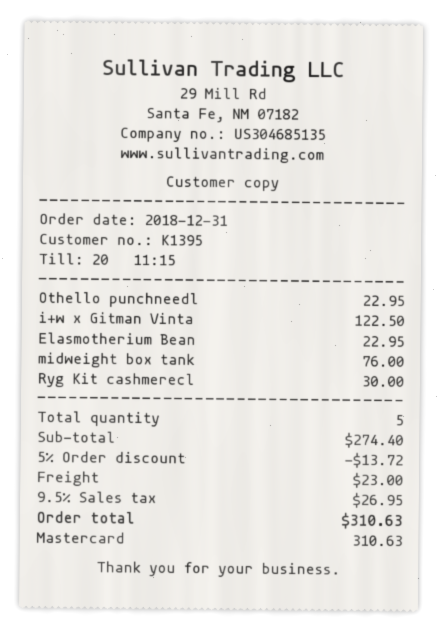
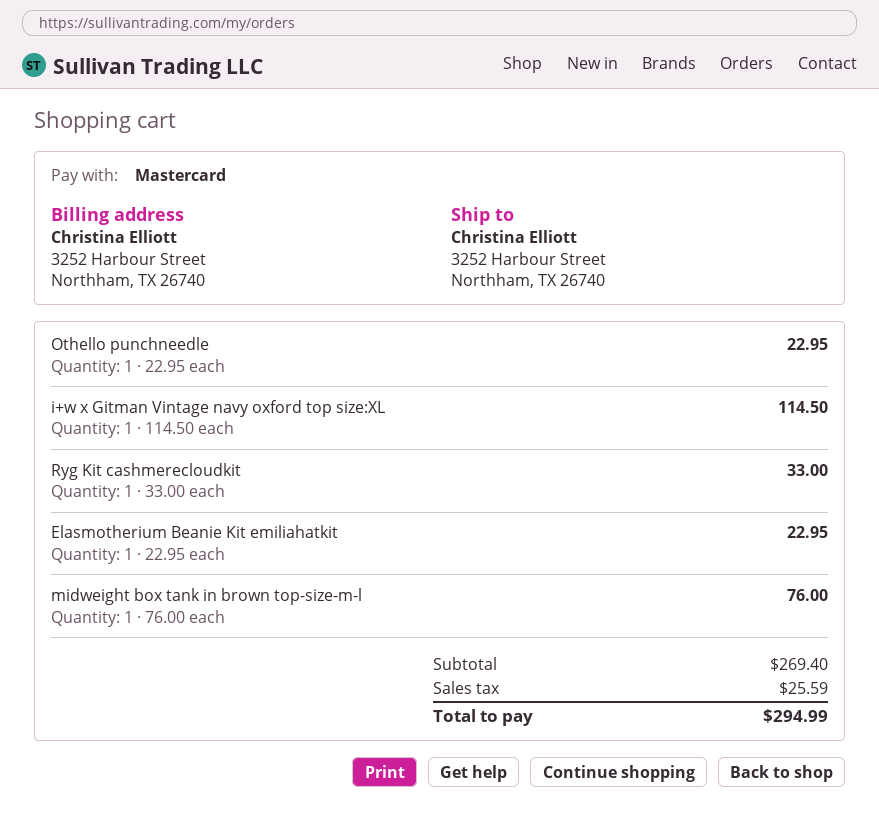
i+w x Gitman Vinta: 1 x 122.50 = 122.50 -> 1 x 114.50 = 114.50
Ryg Kit cashmerecl: 1 x 30.00 = 30.00 -> 1 x 33.00 = 33.00
subtotal: 274.40 -> 269.40
discount: 5% = 13.72 -> none
shipping: 23.00 -> none
tax: 26.95 -> 25.59
total: 310.63 -> 294.99

